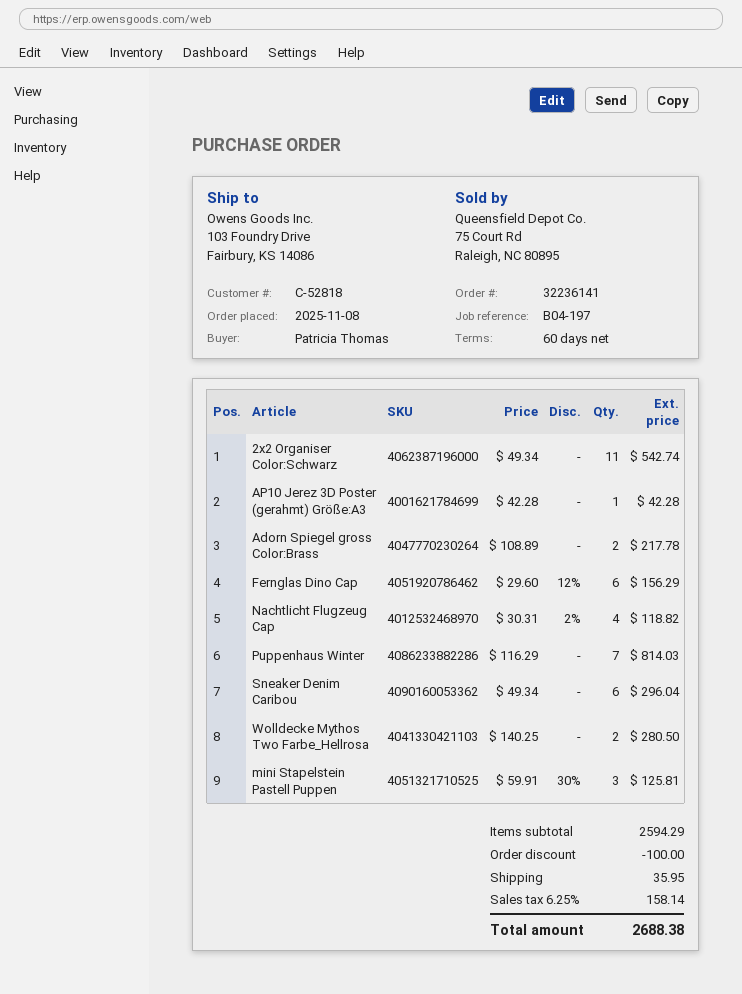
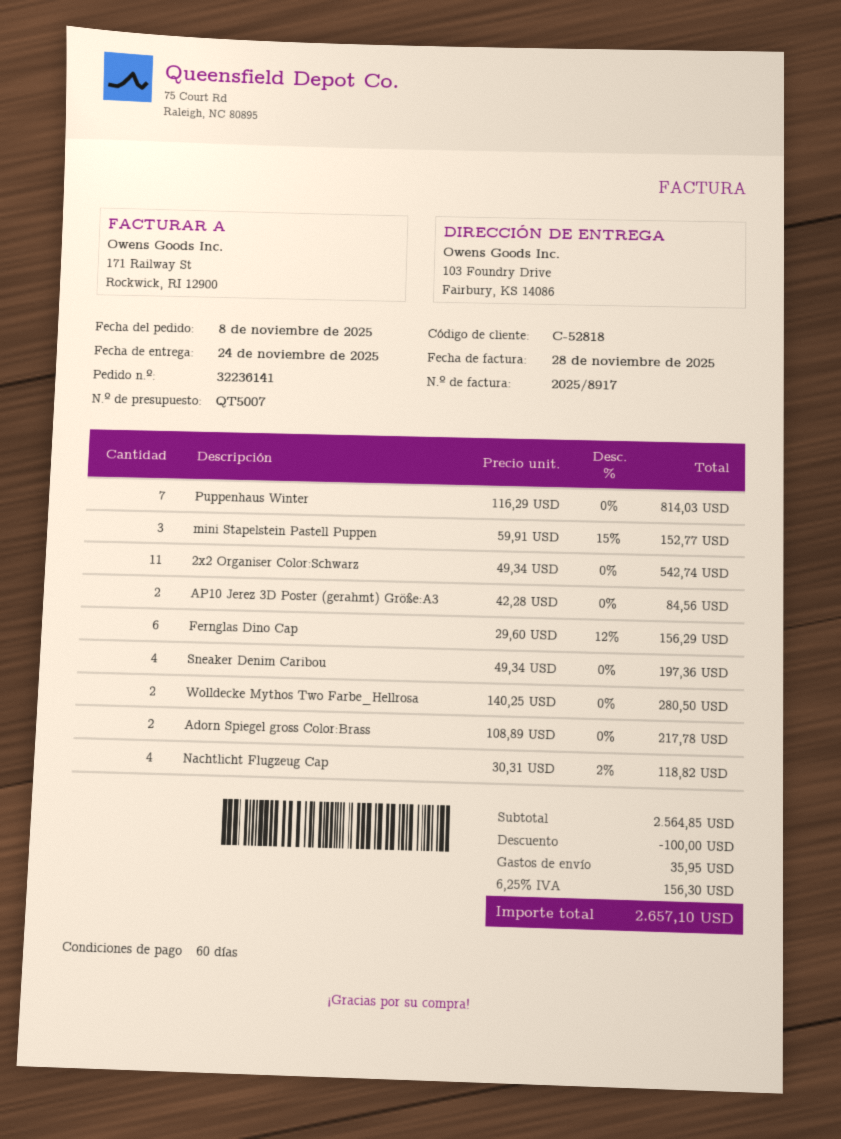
AP10 Jerez 3D Poster (gerahmt) Größe:A3: 1 x 42.28 = 42.28 -> 2 x 42.28 = 84.56
Sneaker Denim Caribou: 6 x 49.34 = 296.04 -> 4 x 49.34 = 197.36
mini Stapelstein Pastell Puppen: 3 x 59.91 - 30% = 125.81 -> 3 x 59.91 - 15% = 152.77
subtotal: 2594.29 -> 2564.85
tax: 6.25% = 158.14 -> 6.25% = 156.30
total: 2688.38 -> 2657.10

